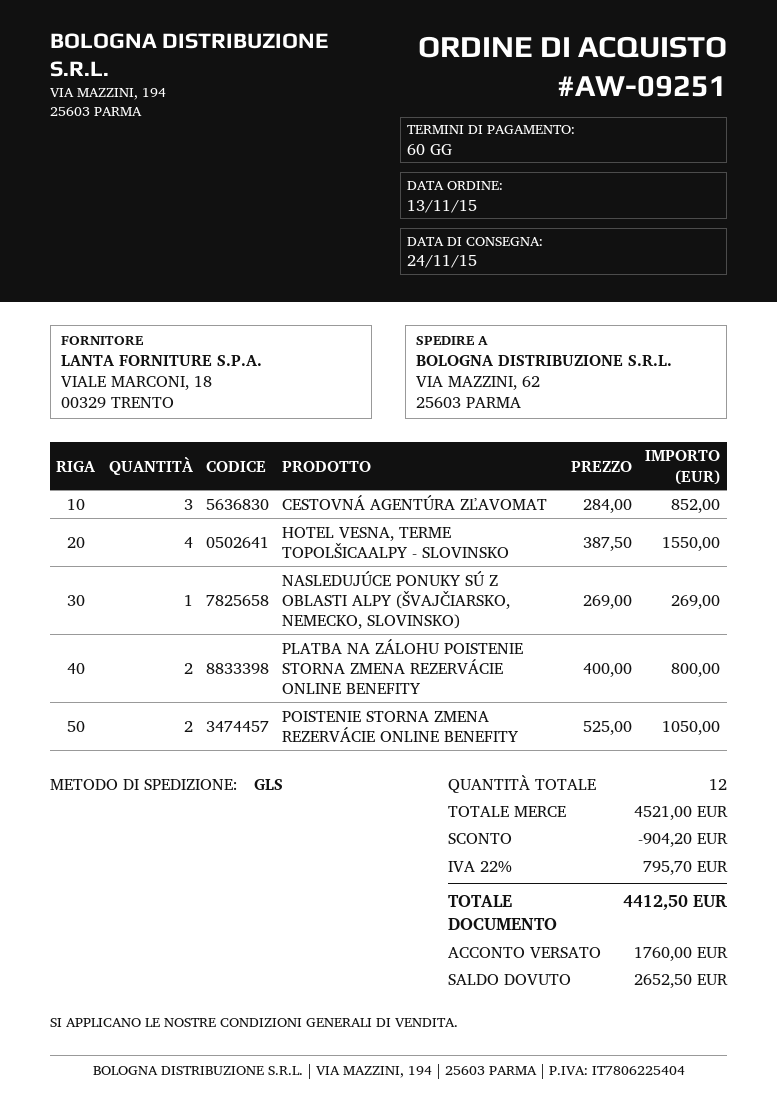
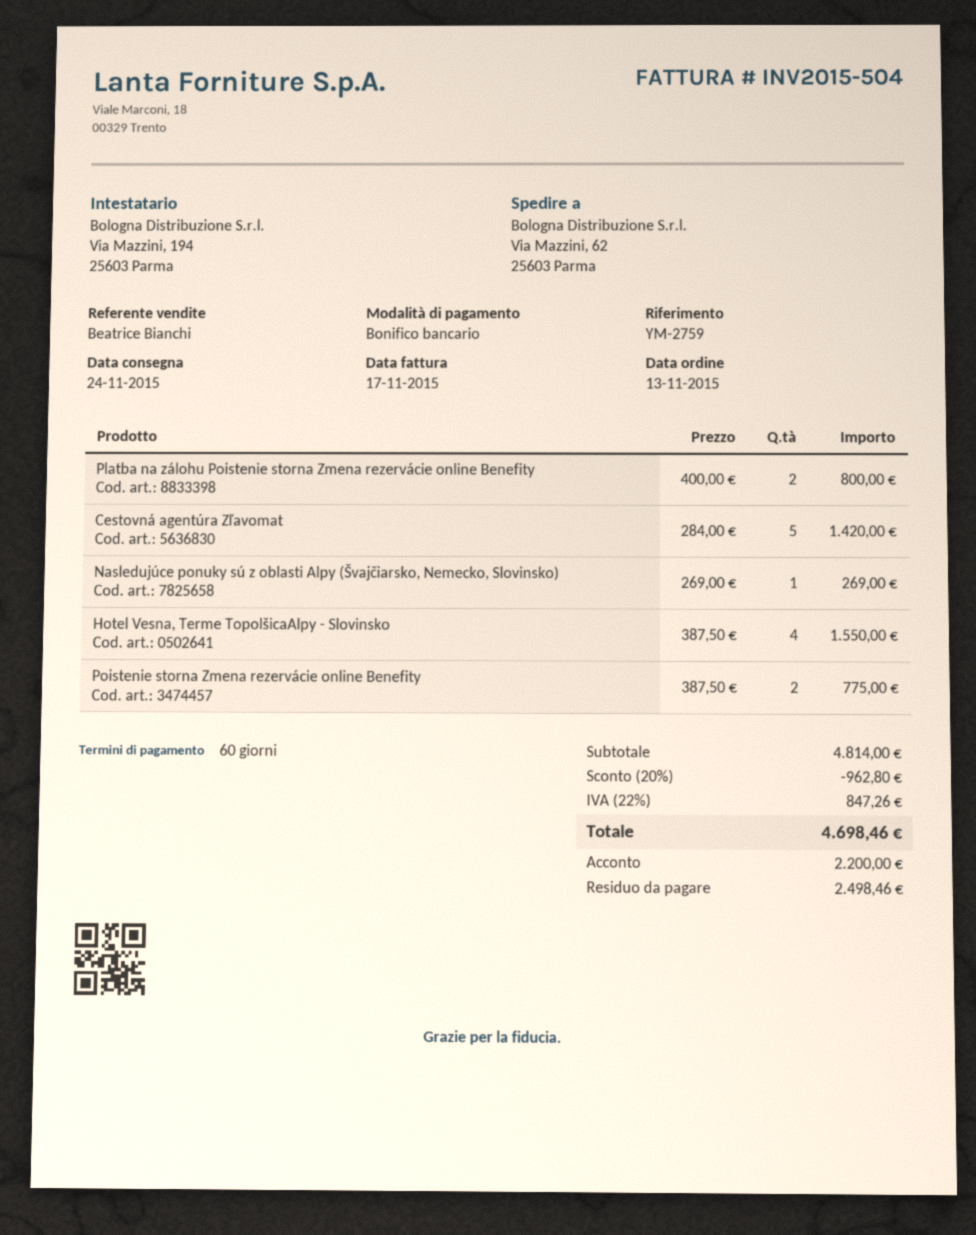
CESTOVNÁ AGENTÚRA ZĽAVOMAT: 3 x 284.00 = 852.00 -> 5 x 284.00 = 1420.00
POISTENIE STORNA ZMENA REZERVÁCIE ONLINE BENEFITY: 2 x 525.00 = 1050.00 -> 2 x 387.50 = 775.00
subtotal: 4521.00 -> 4814.00
discount: 904.20 -> 962.80
tax: 22% = 795.70 -> 22% = 847.26
total: 4412.50 -> 4698.46
deposit: 1760.00 -> 2200.00
balance: 2652.50 -> 2498.46

